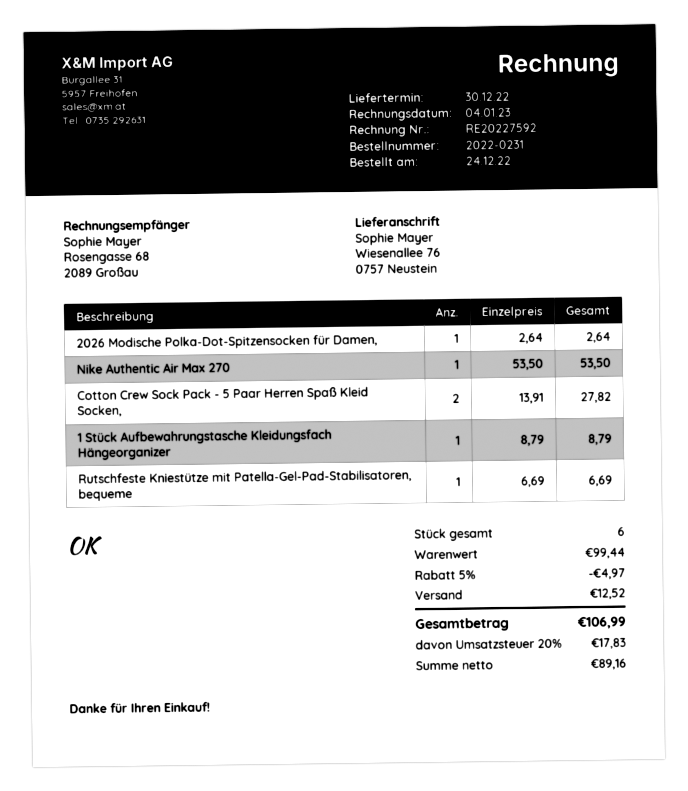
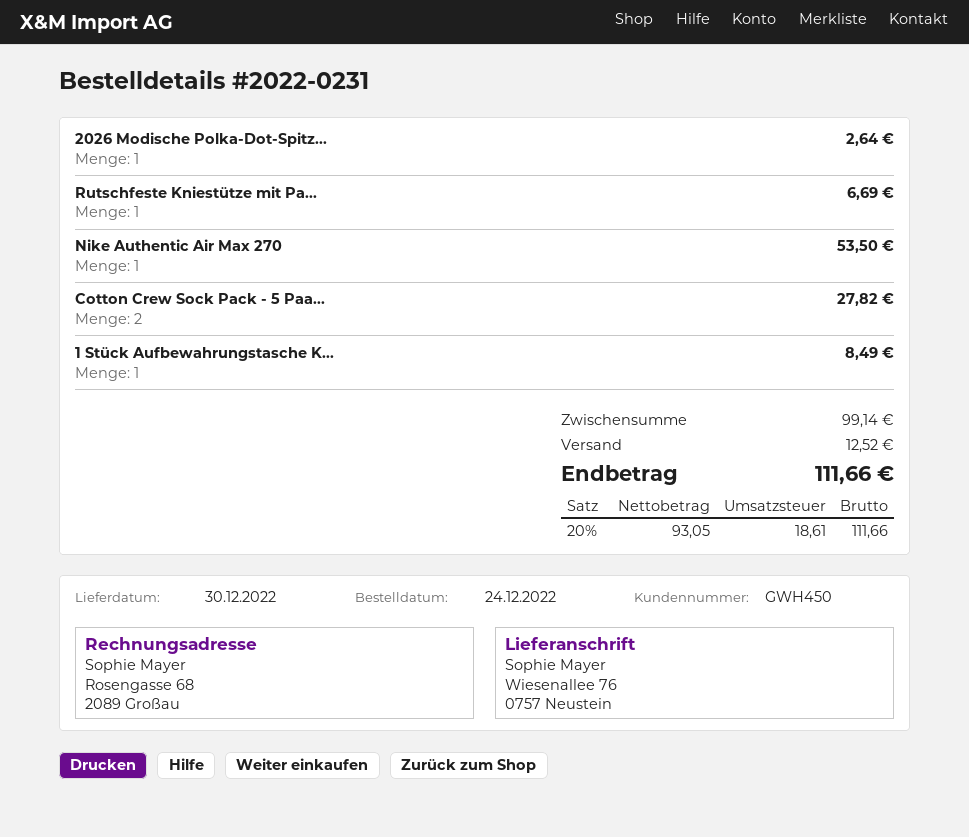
1 Stück Aufbewahrungstasche Kleidungsfach Hängeorganizer: 1 for 8.79 -> 1 for 8.49
subtotal: 99.44 -> 99.14
discount: 5% = 4.97 -> none
net: 89.16 -> 93.05
tax: 20% = 17.83 -> 20% = 18.61
total: 106.99 -> 111.66

